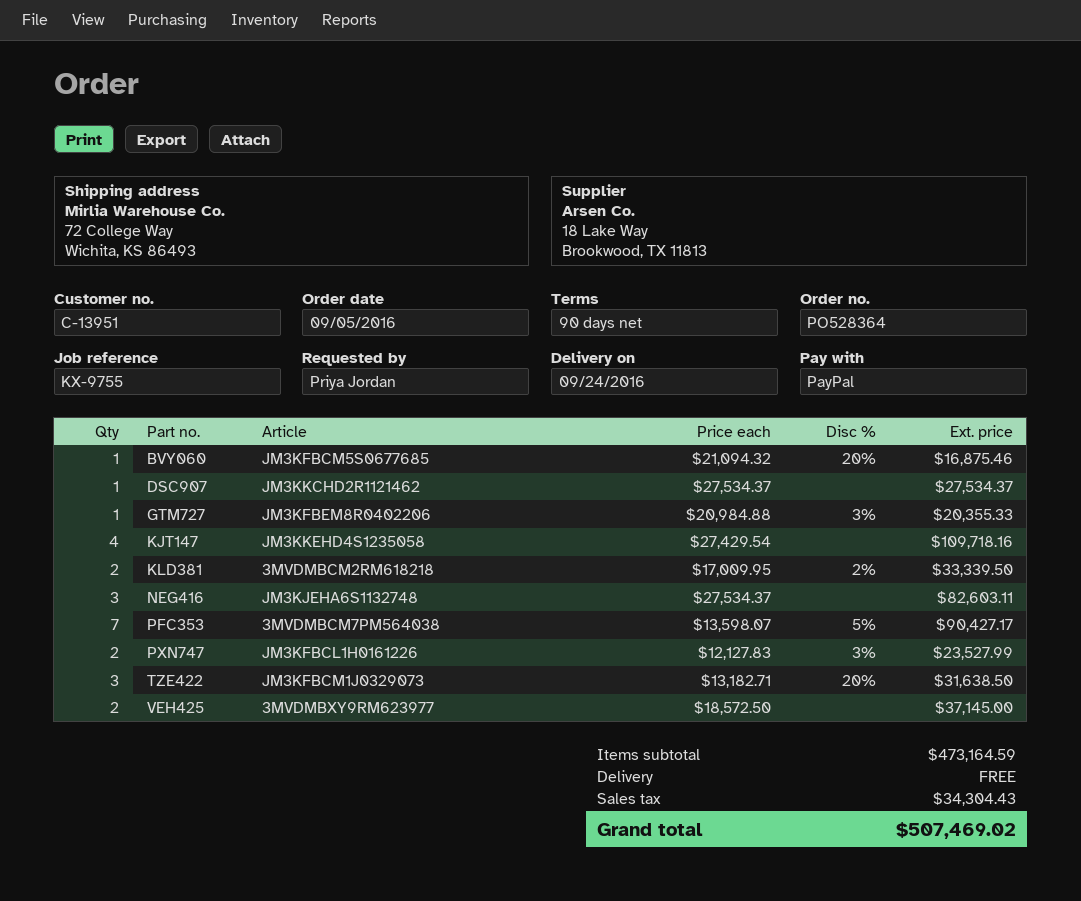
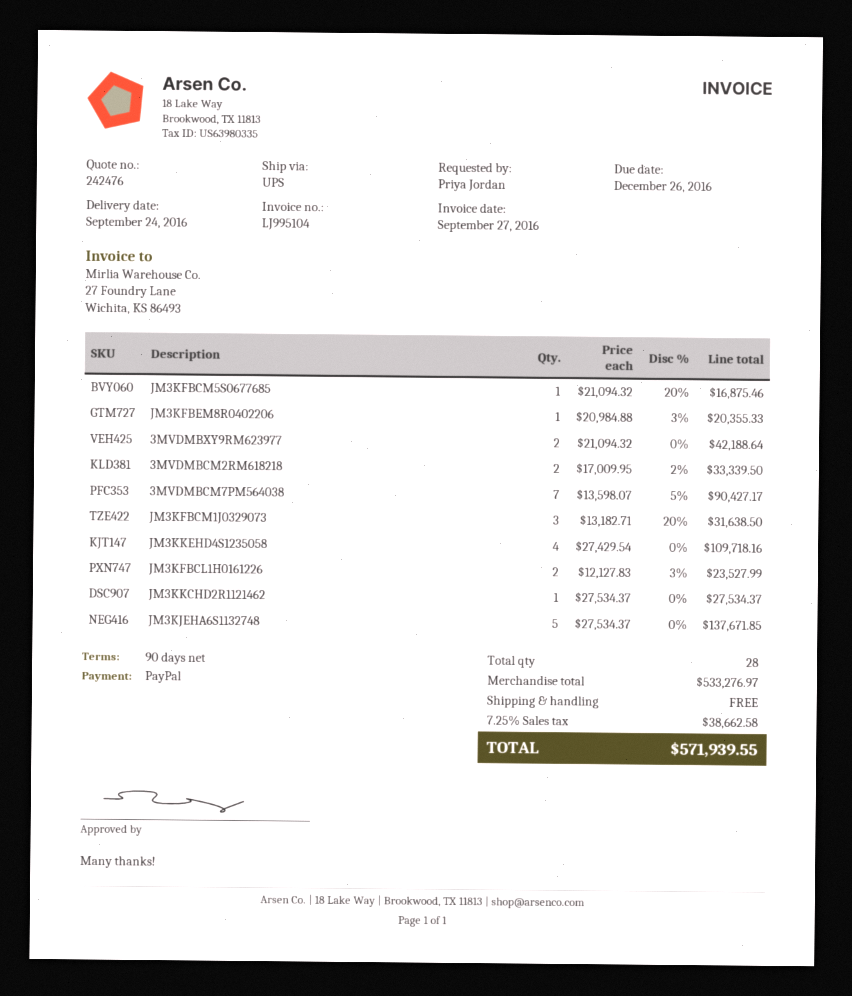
JM3KJEHA6S1132748: 3 x 27534.37 = 82603.11 -> 5 x 27534.37 = 137671.85
3MVDMBXY9RM623977: 2 x 18572.50 = 37145.00 -> 2 x 21094.32 = 42188.64
subtotal: 473164.59 -> 533276.97
tax: 34304.43 -> 38662.58
total: 507469.02 -> 571939.55

